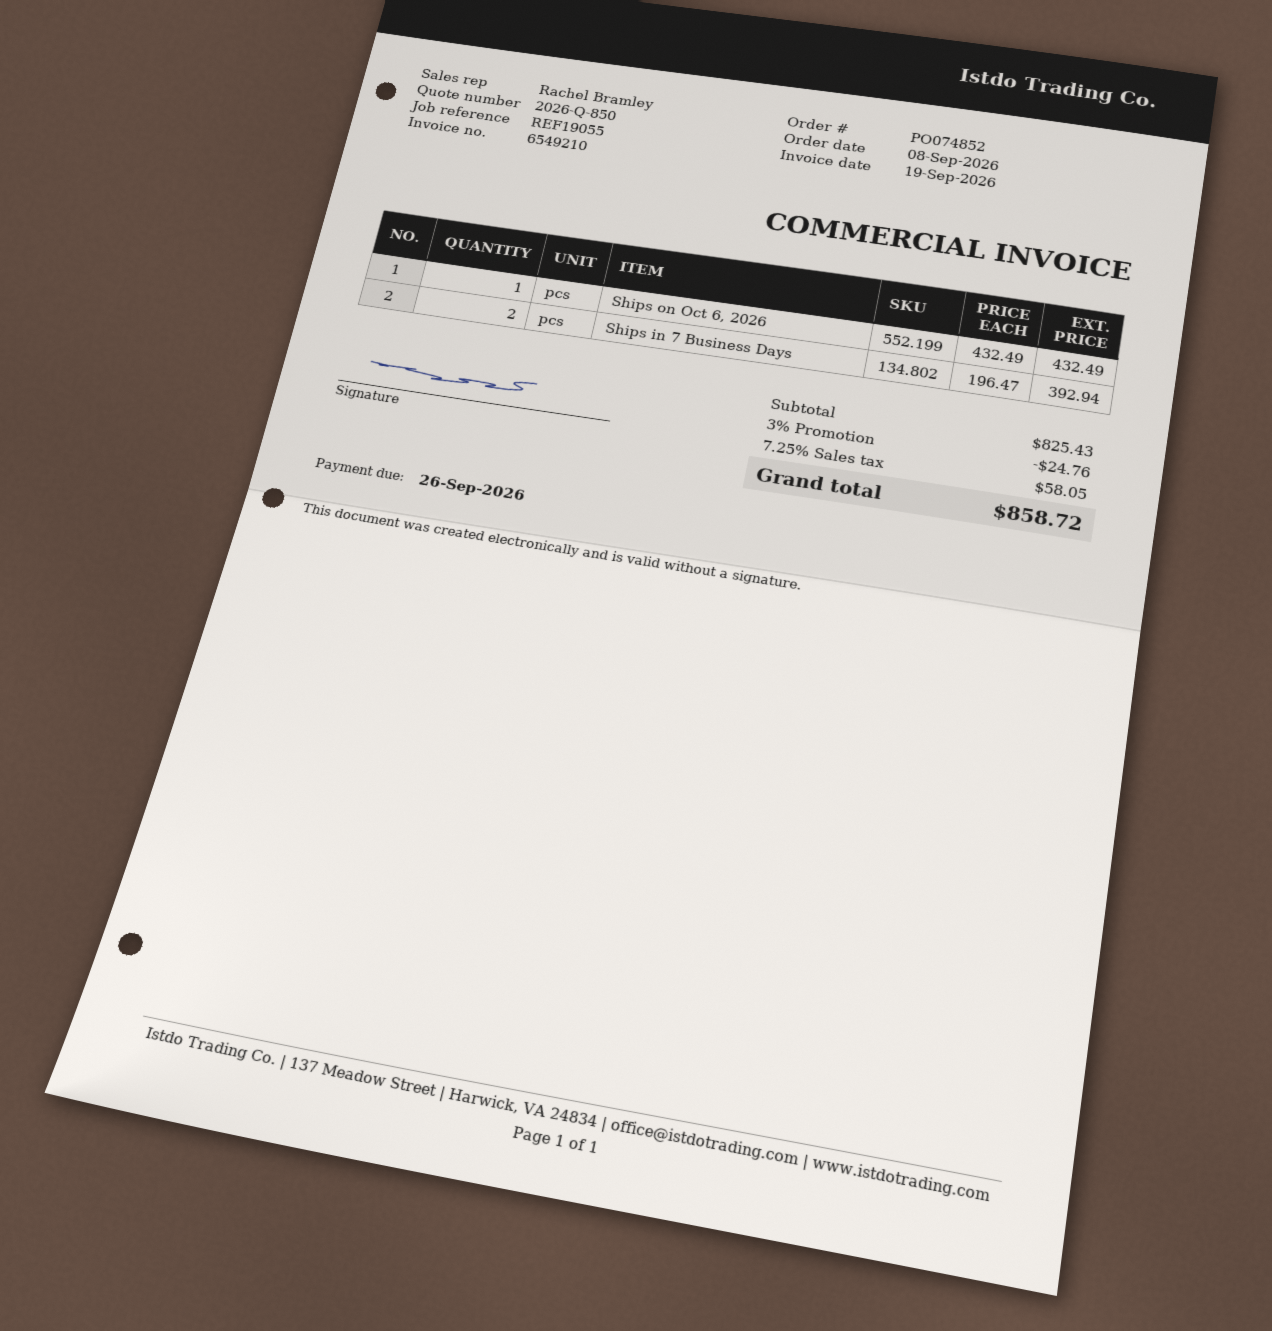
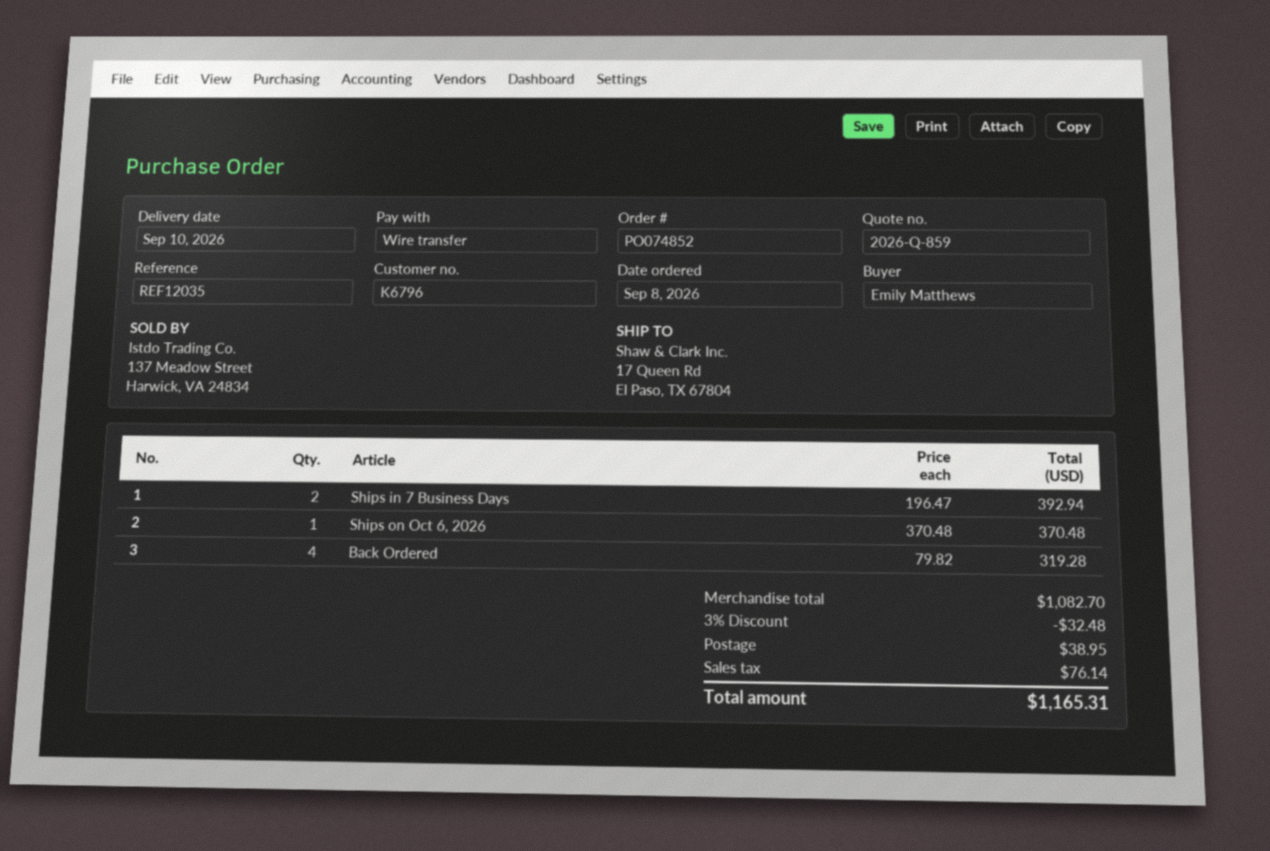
quote number: 2026-Q-850 -> 2026-Q-859
reference: REF19055 -> REF12035
Ships on Oct 6, 2026: 1 x 432.49 = 432.49 -> 1 x 370.48 = 370.48
Back Ordered: none -> 4 x 79.82 = 319.28
subtotal: 825.43 -> 1082.70
discount: 3% = 24.76 -> 3% = 32.48
shipping: none -> 38.95
tax: 58.05 -> 76.14
total: 858.72 -> 1165.31

